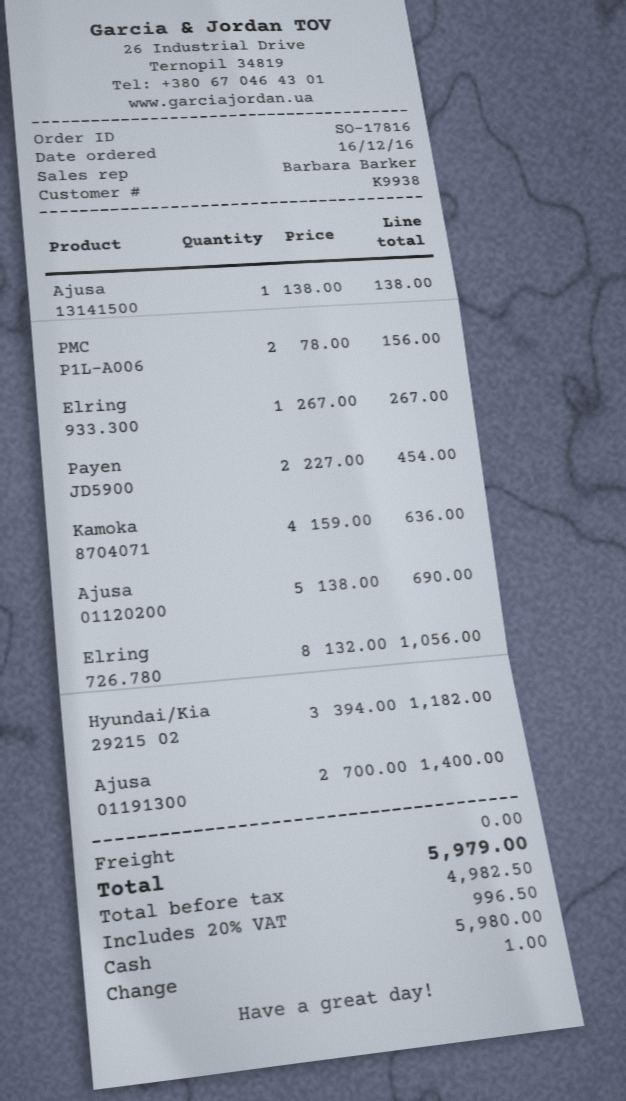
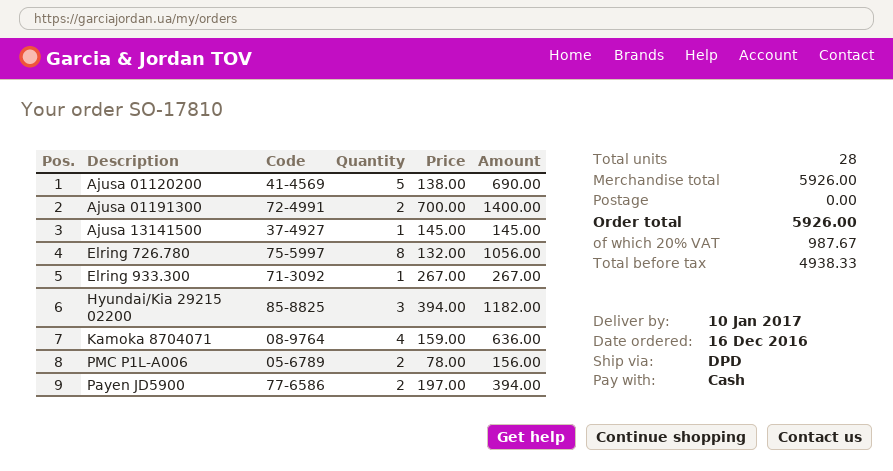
order number: SO-17816 -> SO-17810
Ajusa 13141500: 1 x 138.00 = 138.00 -> 1 x 145.00 = 145.00
Payen JD5900: 2 x 227.00 = 454.00 -> 2 x 197.00 = 394.00
net: 4982.50 -> 4938.33
tax: 20% = 996.50 -> 20% = 987.67
total: 5979.00 -> 5926.00

